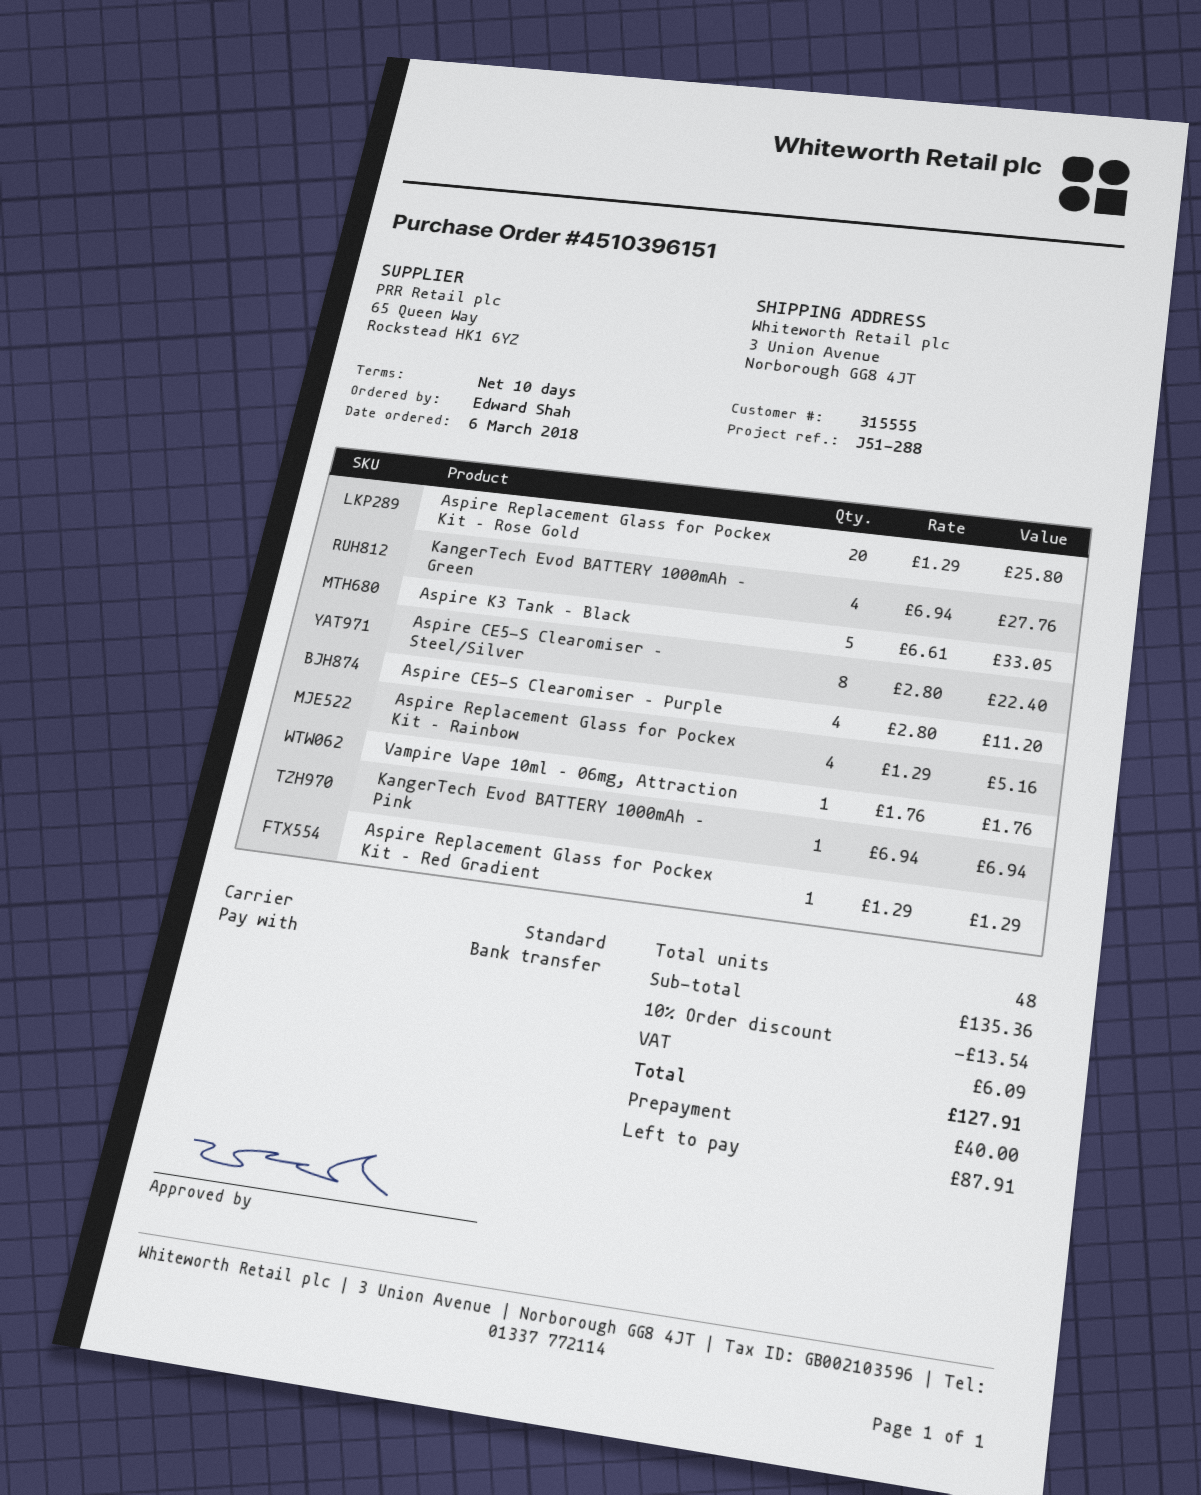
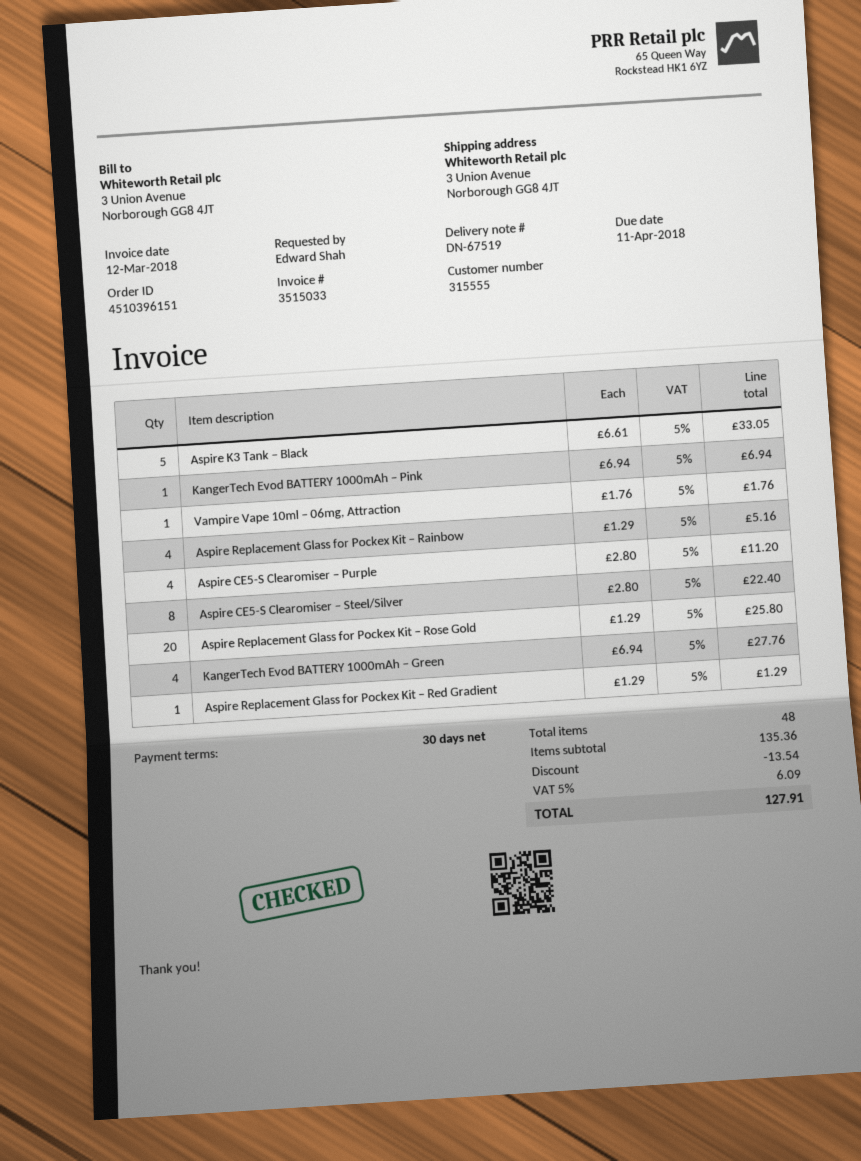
payment terms: 10 days -> 30 days

